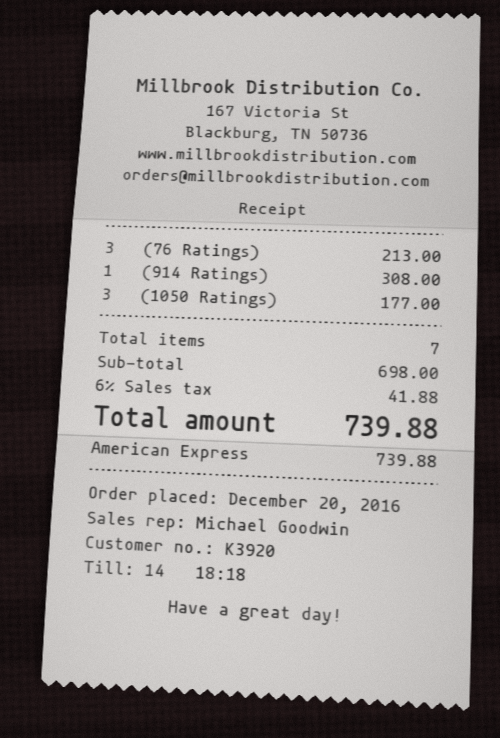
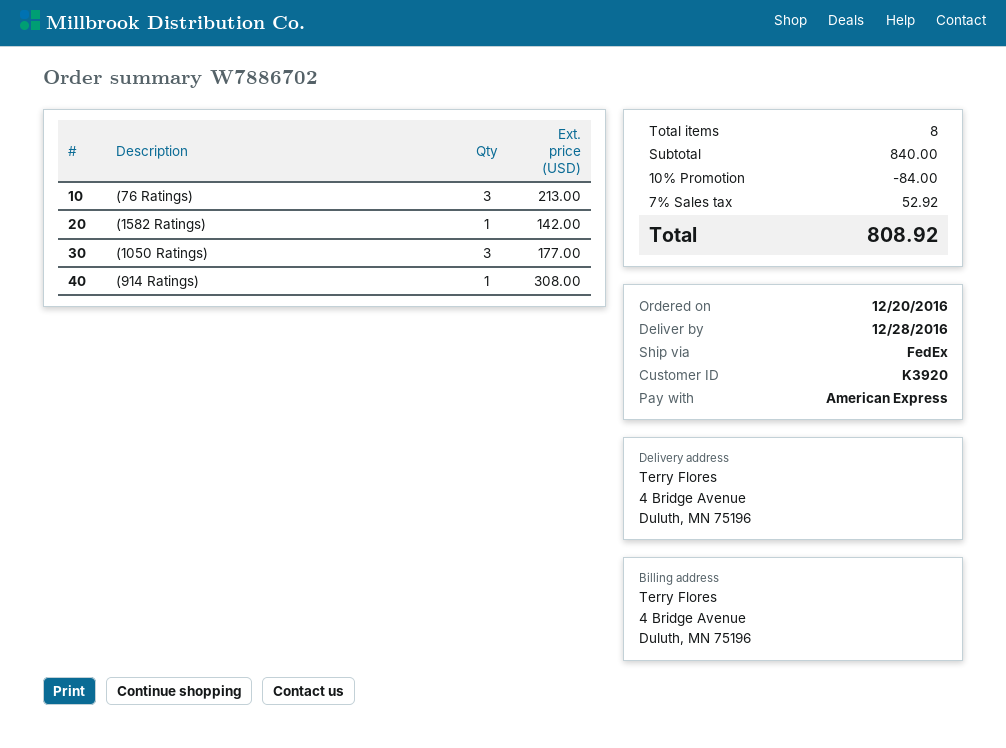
(1582 Ratings): none -> 1 for 142.00
total quantity: 7 -> 8
subtotal: 698.00 -> 840.00
discount: none -> 10% = 84.00
tax: 6% = 41.88 -> 7% = 52.92
total: 739.88 -> 808.92

